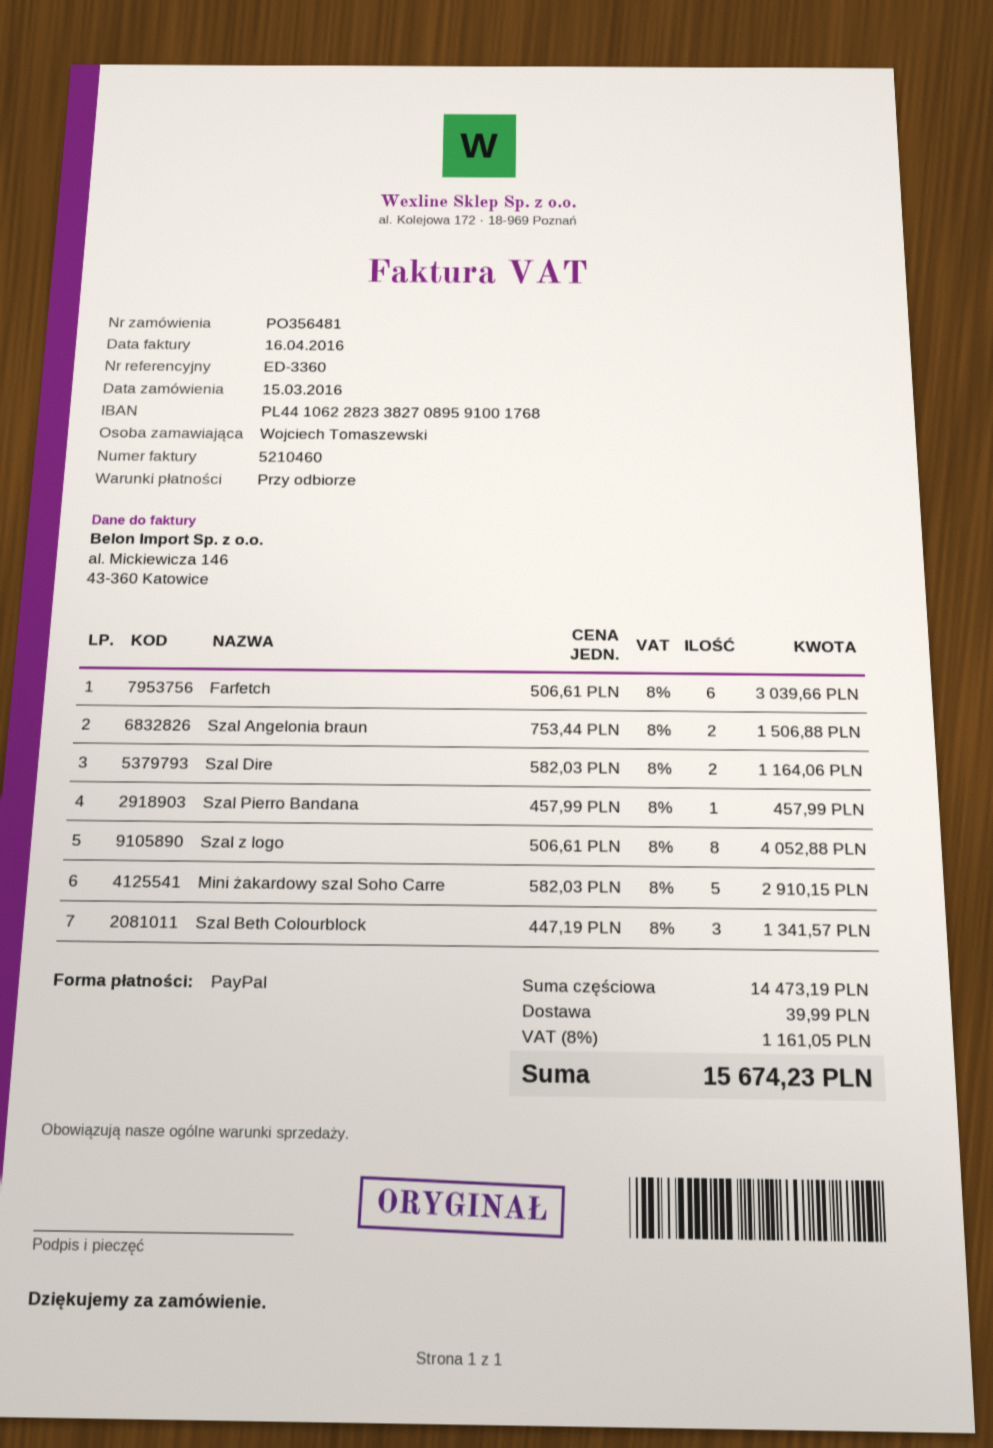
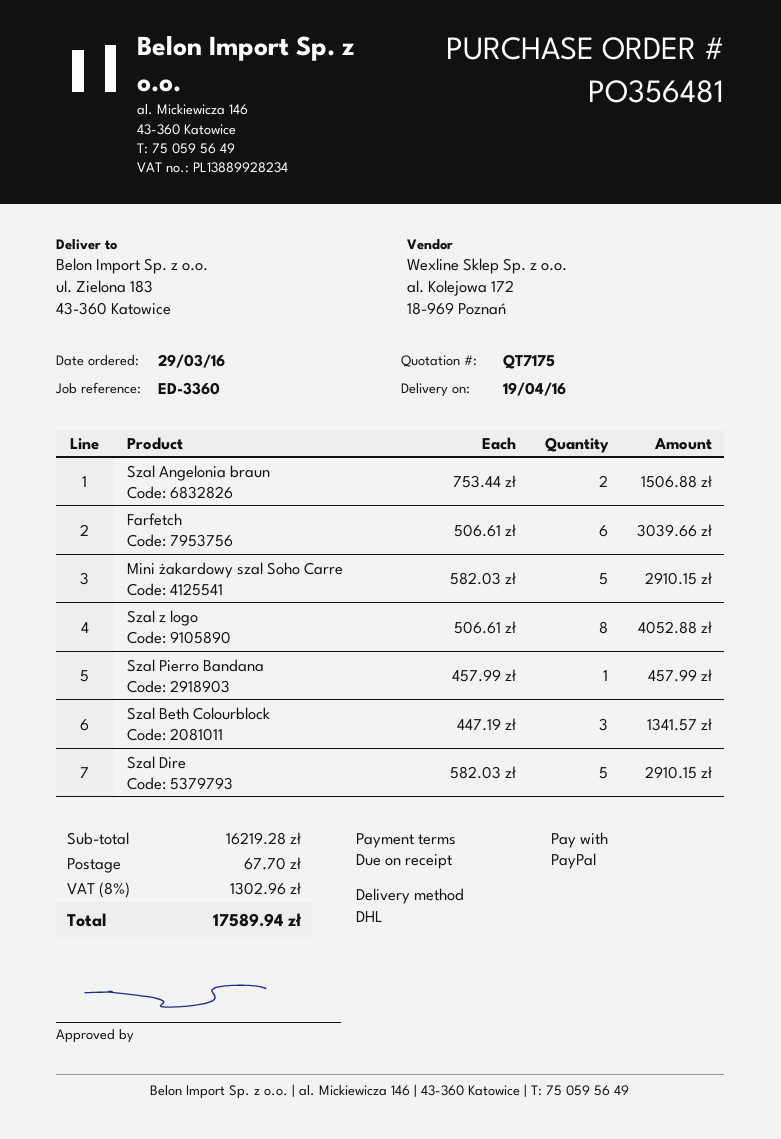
order date: 2016-03-15 -> 2016-03-29
Szal Dire: 2 x 582.03 = 1164.06 -> 5 x 582.03 = 2910.15
subtotal: 14473.19 -> 16219.28
shipping: 39.99 -> 67.70
tax: 8% = 1161.05 -> 8% = 1302.96
total: 15674.23 -> 17589.94

